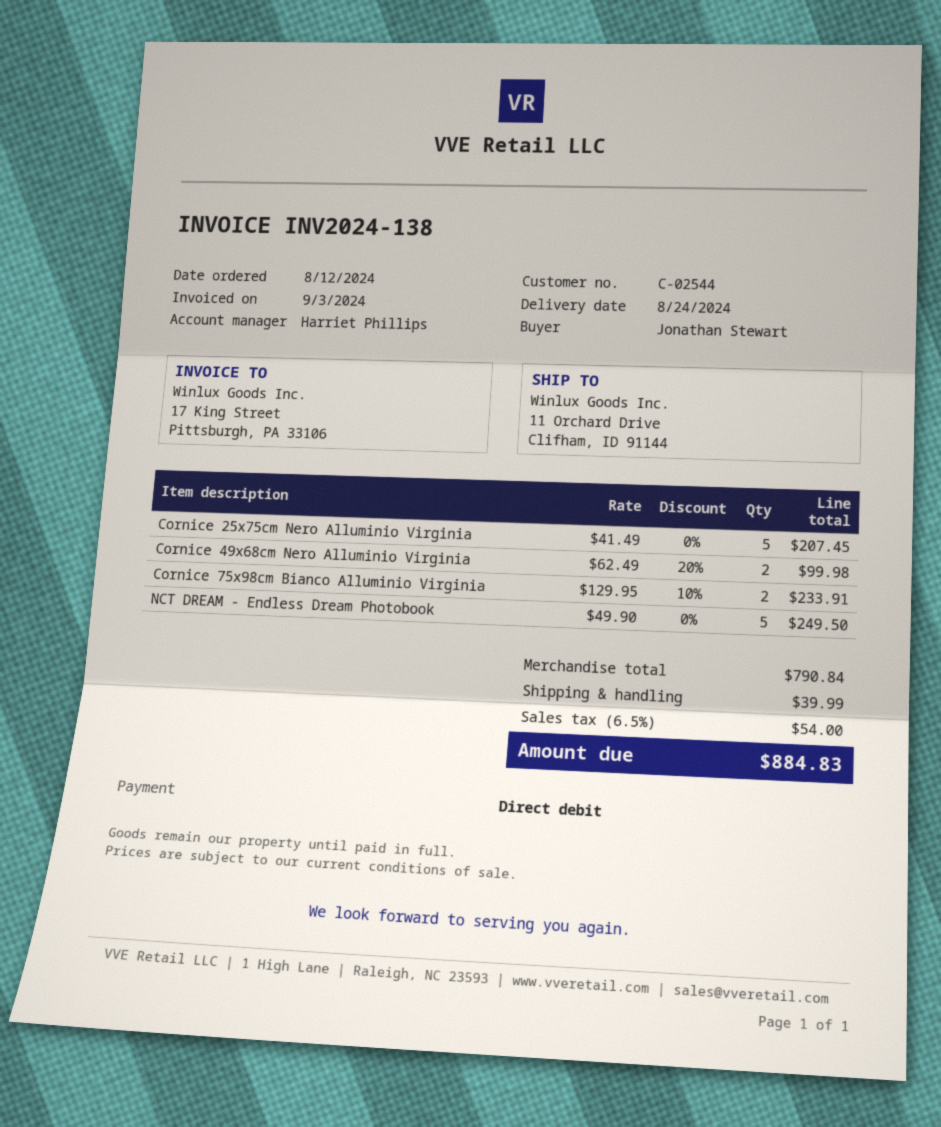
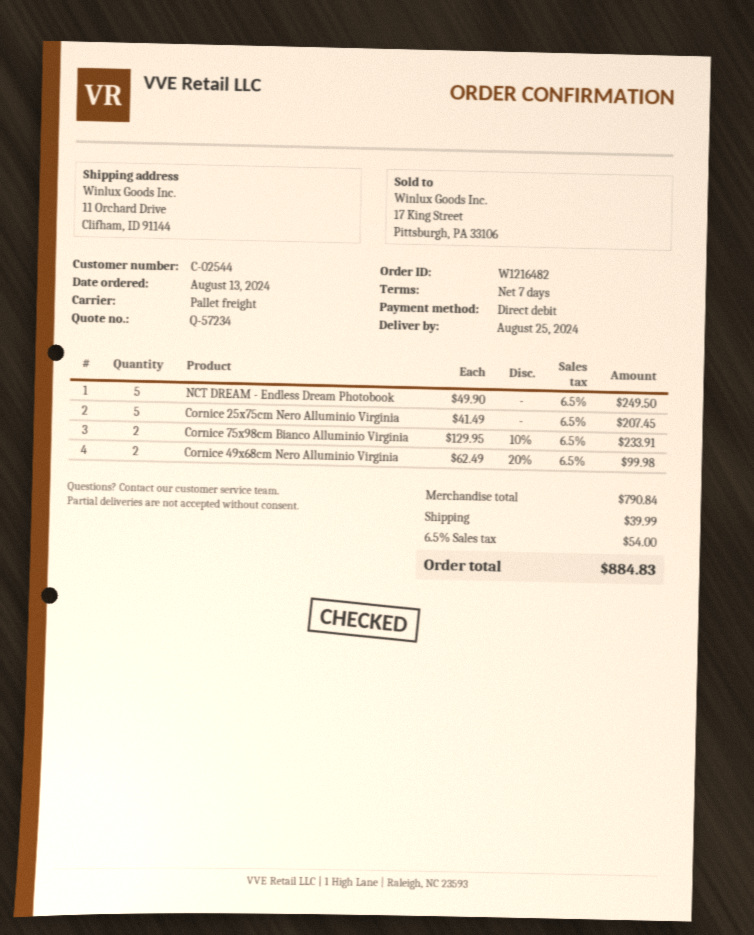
order date: 2024-08-12 -> 2024-08-13
delivery date: 2024-08-24 -> 2024-08-25

